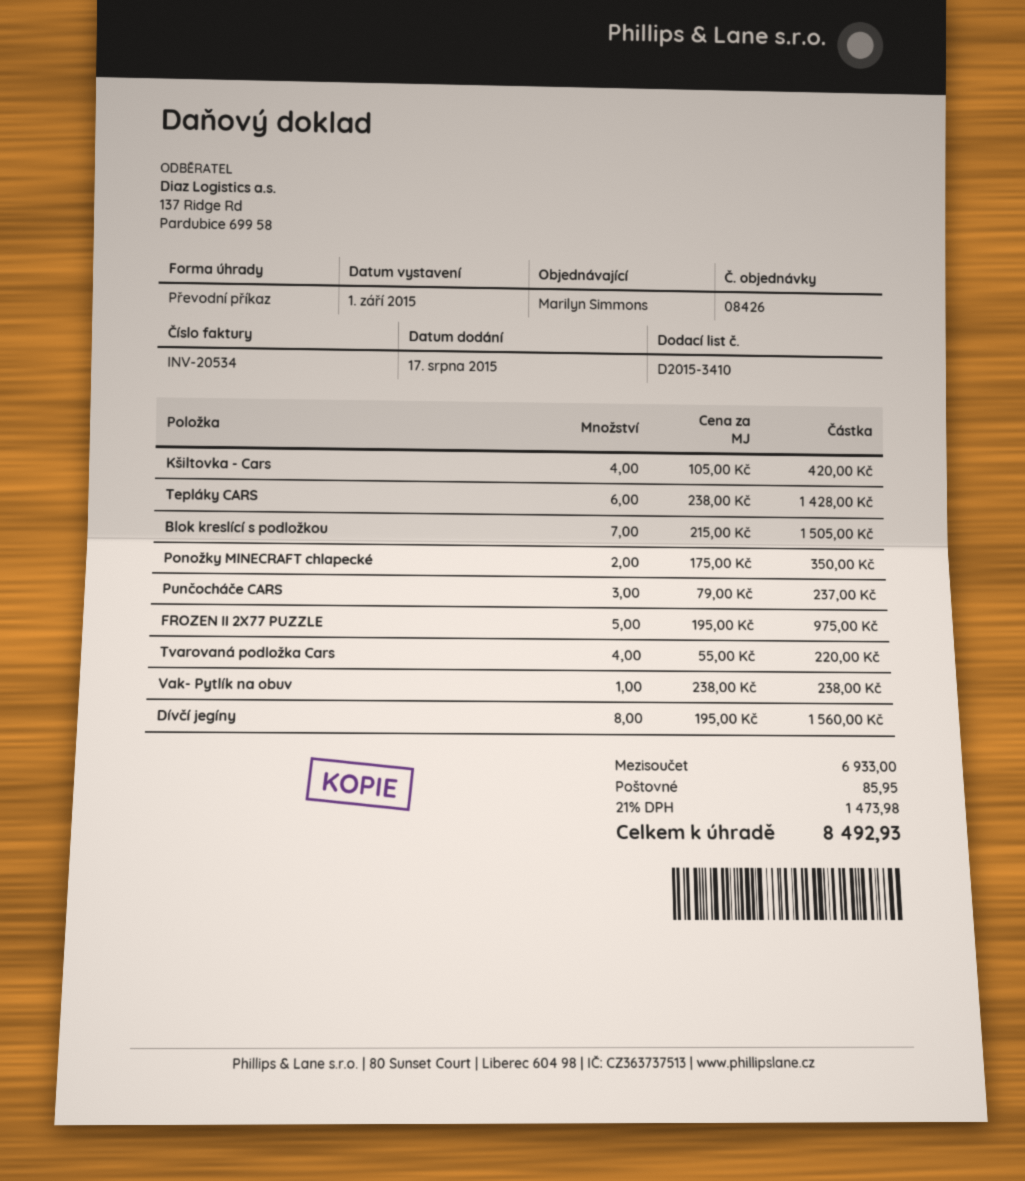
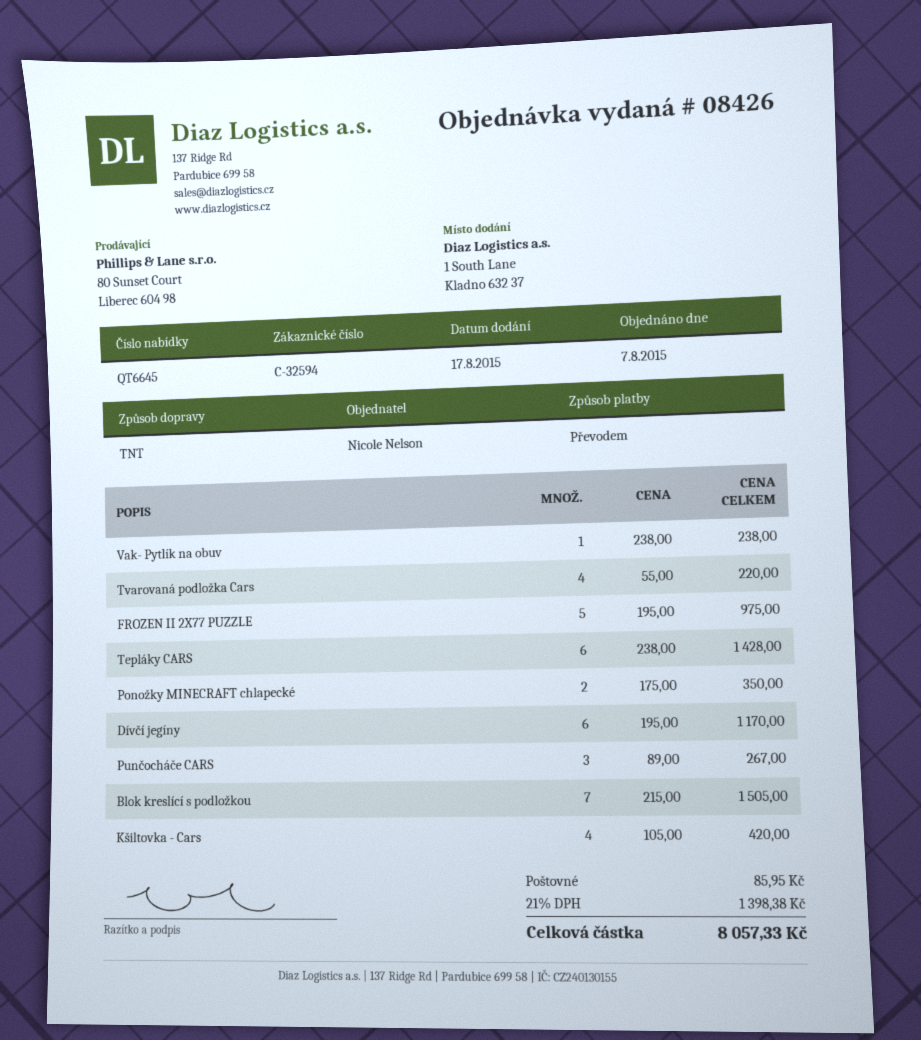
ordered by: Marilyn Simmons -> Nicole Nelson
Punčocháče CARS: 3 x 79.00 = 237.00 -> 3 x 89.00 = 267.00
Dívčí jegíny: 8 x 195.00 = 1560.00 -> 6 x 195.00 = 1170.00
tax: 21% = 1473.98 -> 21% = 1398.38
total: 8492.93 -> 8057.33

